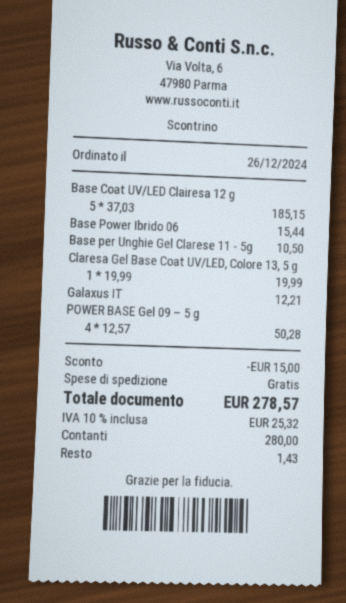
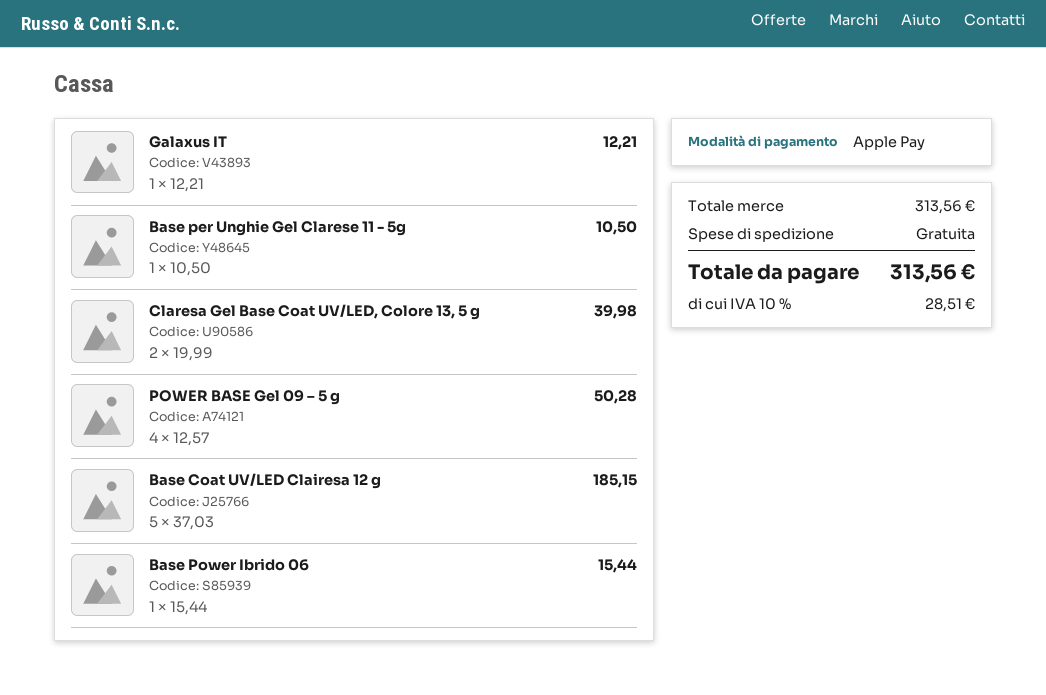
payment method: cash -> Apple Pay
Claresa Gel Base Coat UV/LED, Colore 13, 5 g: 1 x 19.99 = 19.99 -> 2 x 19.99 = 39.98
discount: 15.00 -> none
tax: 10% = 25.32 -> 10% = 28.51
total: 278.57 -> 313.56

